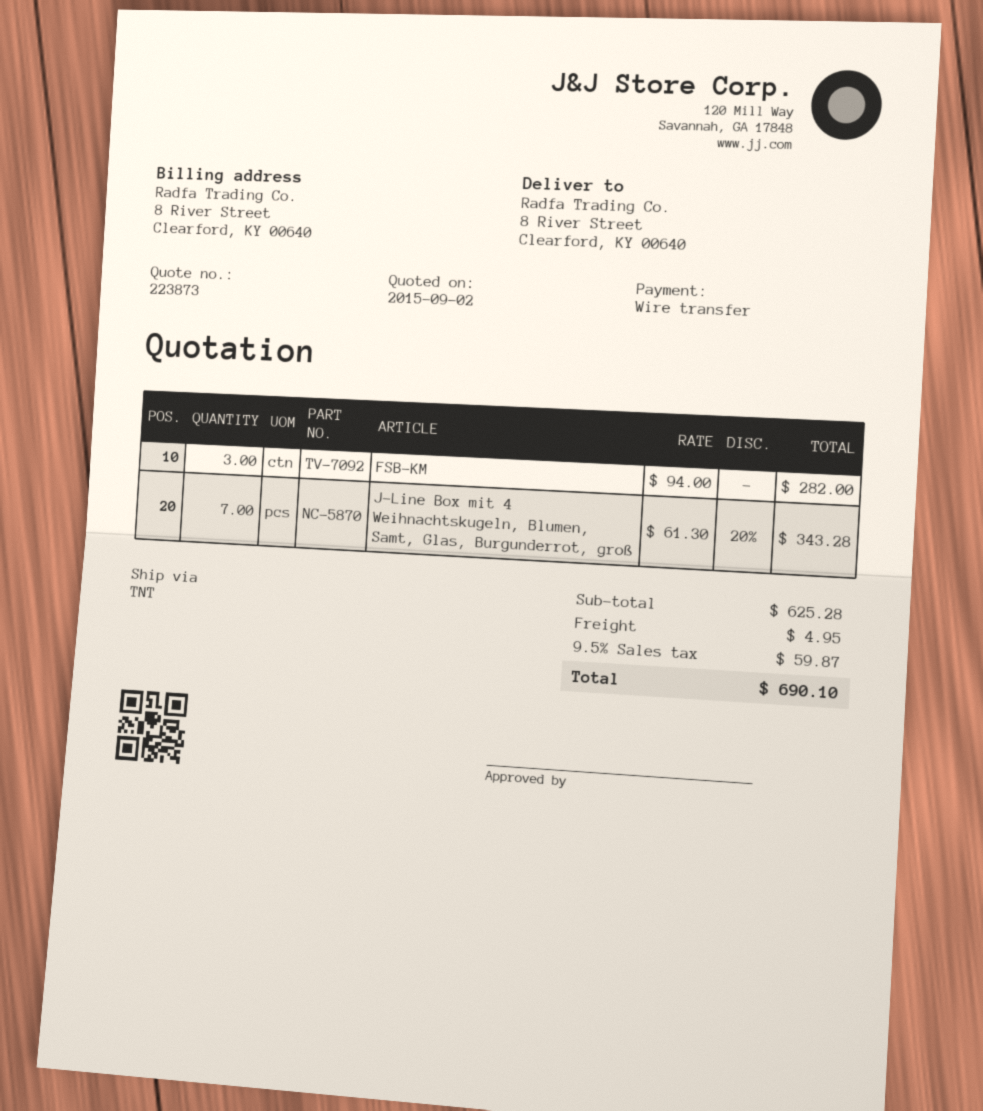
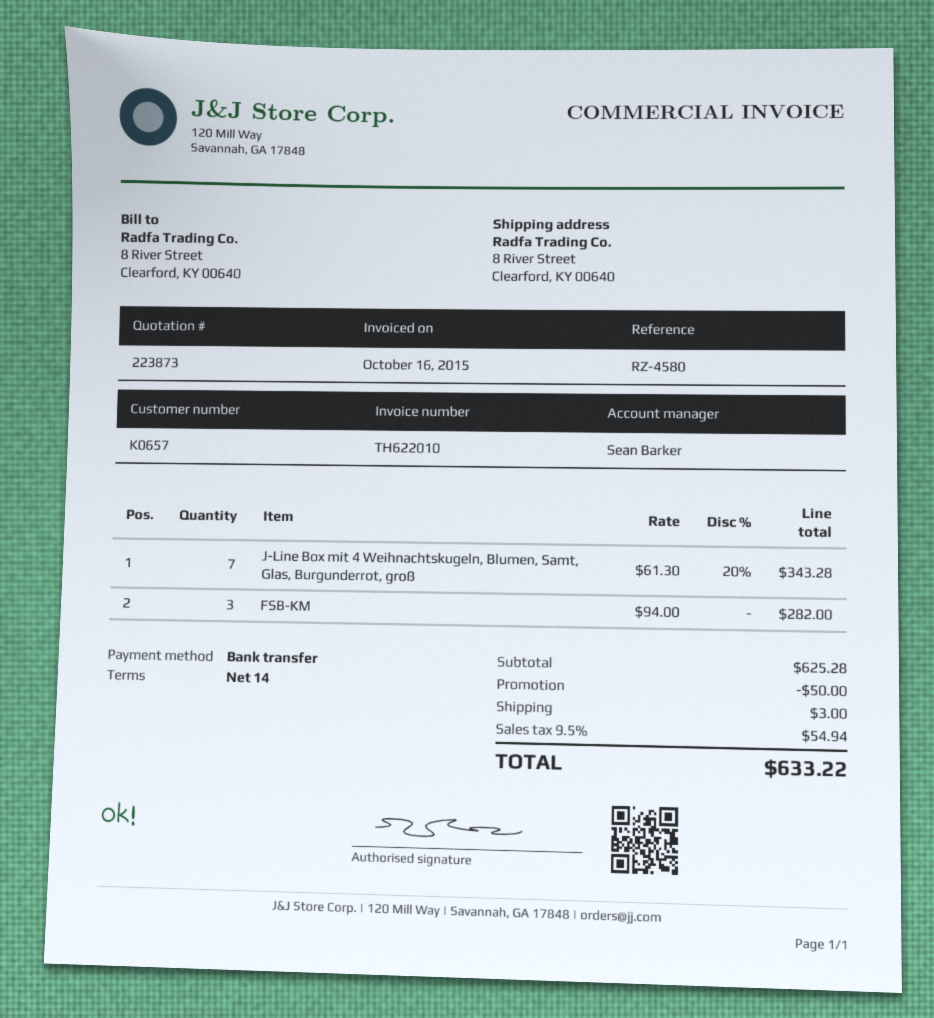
discount: none -> 50.00
shipping: 4.95 -> 3.00
tax: 9.5% = 59.87 -> 9.5% = 54.94
total: 690.10 -> 633.22

